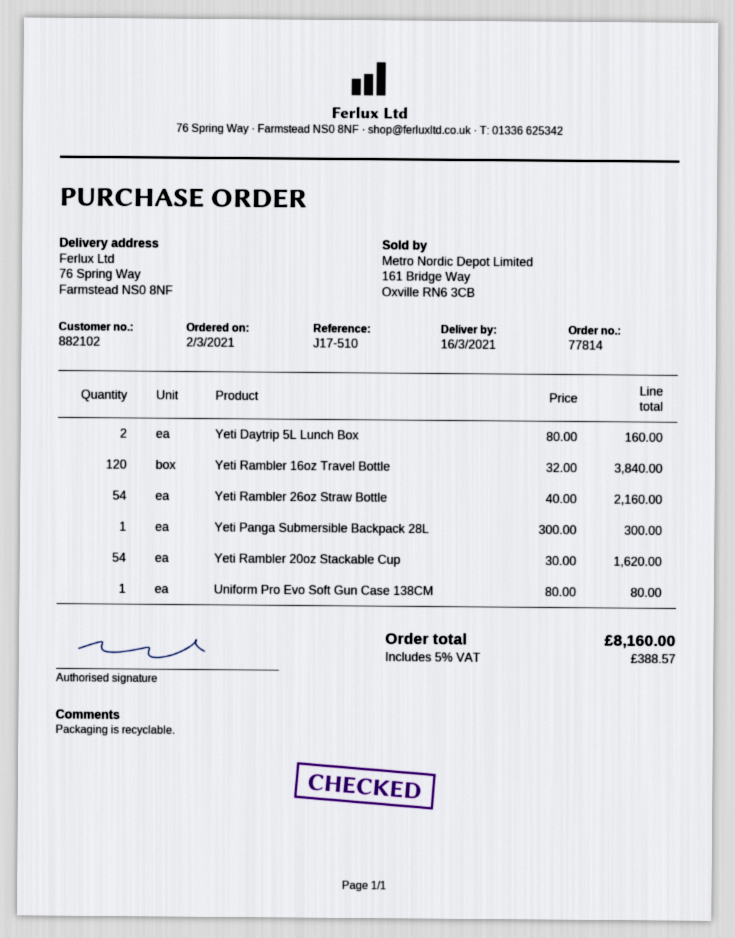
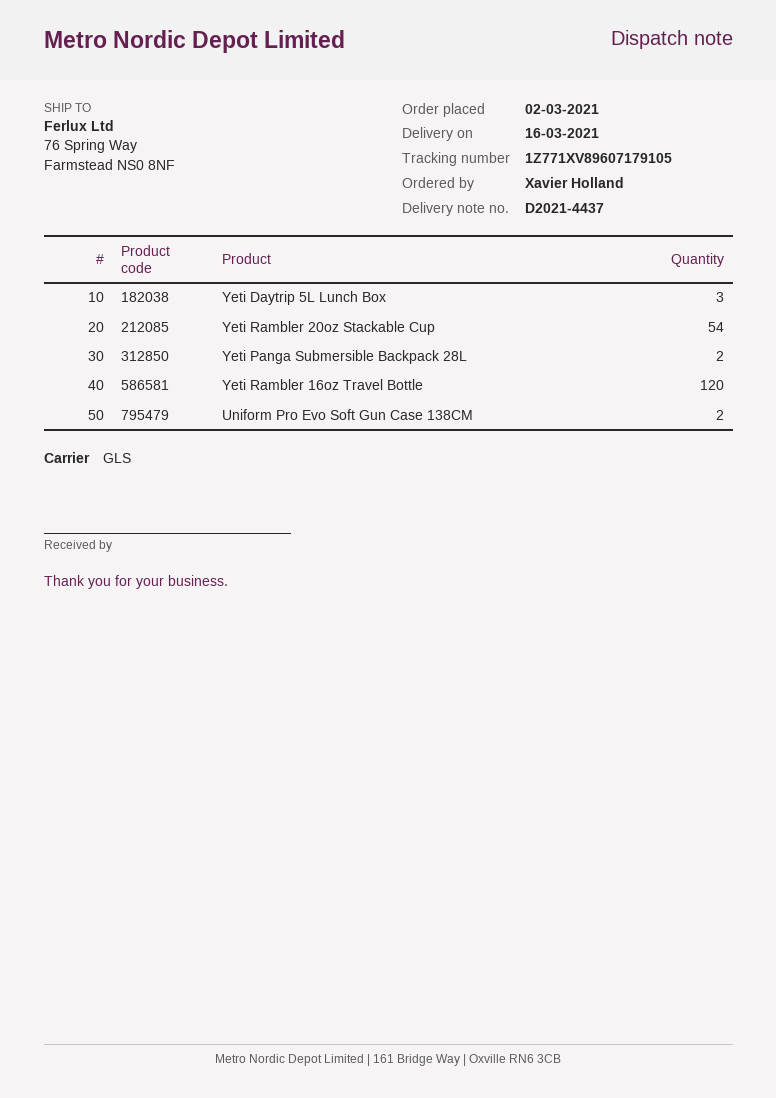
Yeti Daytrip 5L Lunch Box: 2 -> 3
Yeti Rambler 26oz Straw Bottle: 54 -> none
Yeti Panga Submersible Backpack 28L: 1 -> 2
Uniform Pro Evo Soft Gun Case 138CM: 1 -> 2

